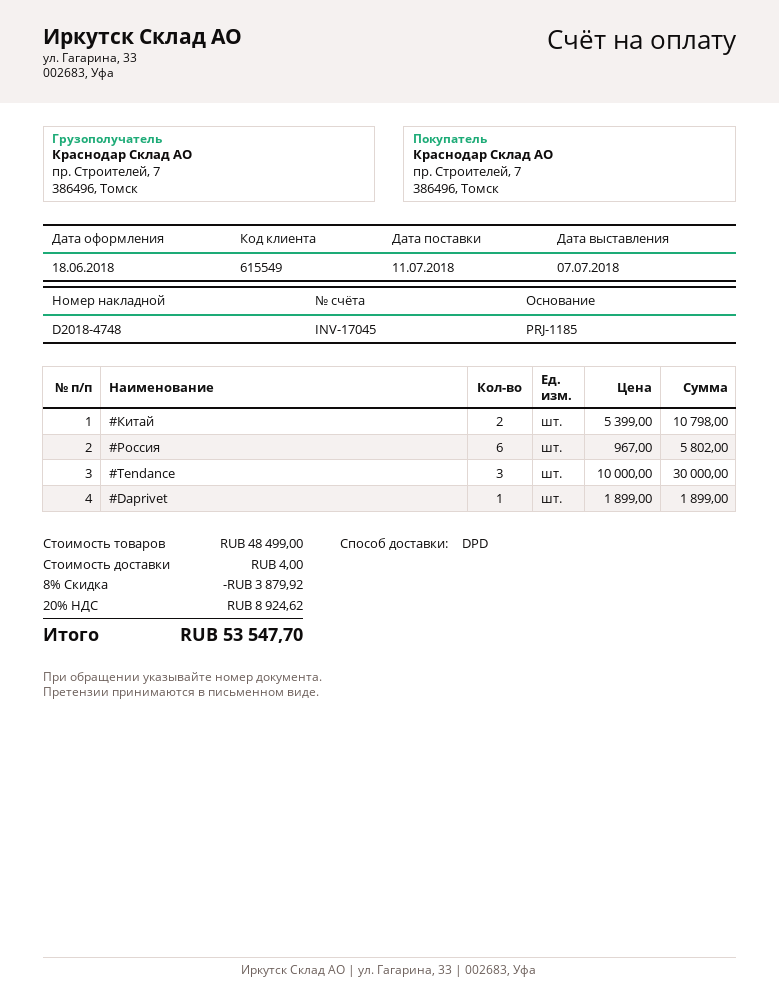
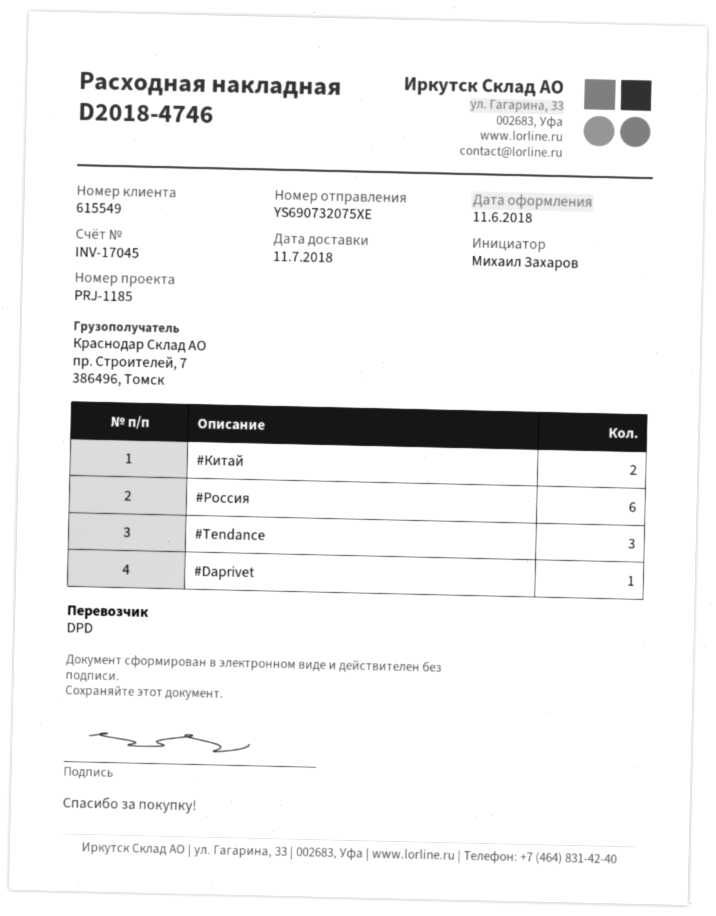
order date: 2018-06-18 -> 2018-06-11
delivery note number: D2018-4748 -> D2018-4746

